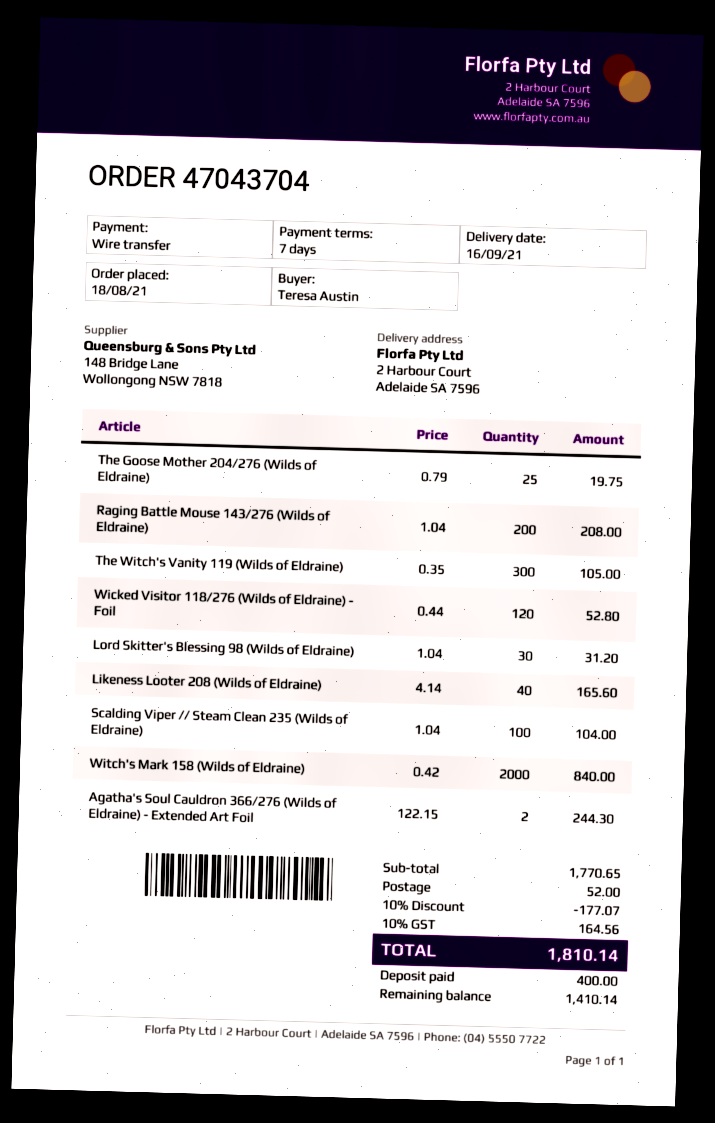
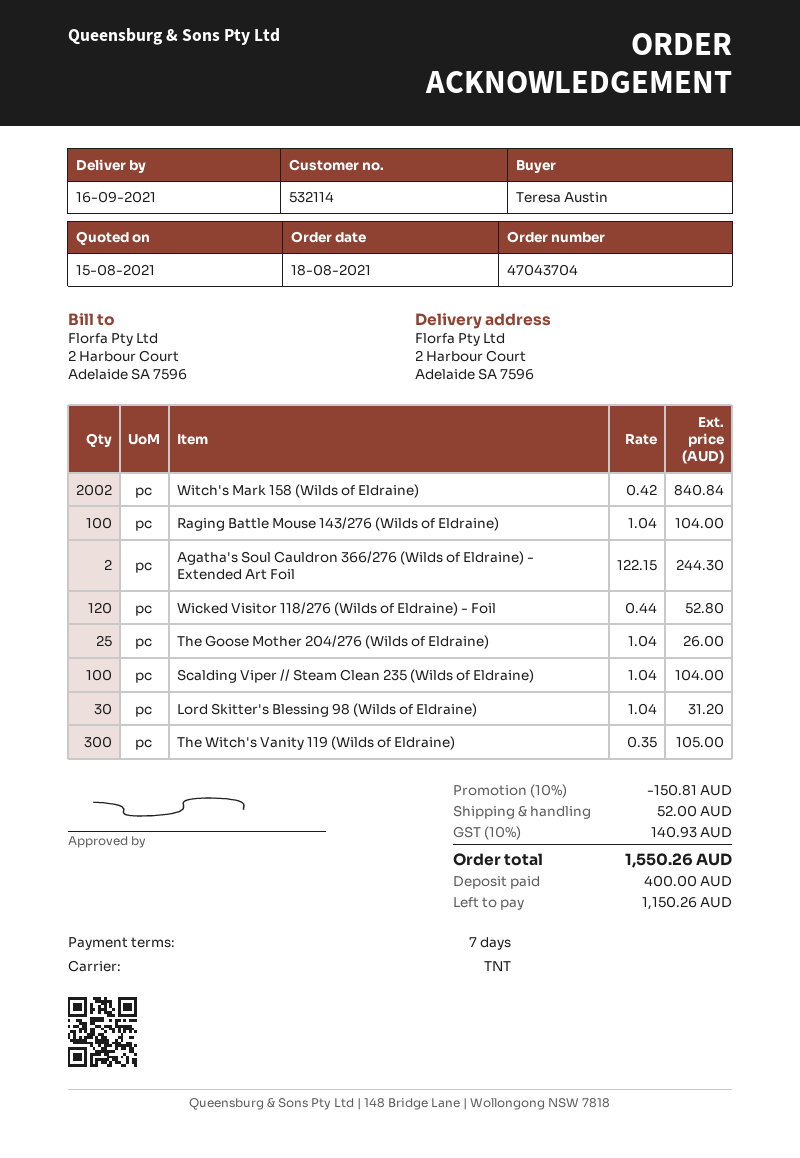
The Goose Mother 204/276 (Wilds of Eldraine): 25 x 0.79 = 19.75 -> 25 x 1.04 = 26.00
Raging Battle Mouse 143/276 (Wilds of Eldraine): 200 x 1.04 = 208.00 -> 100 x 1.04 = 104.00
Likeness Looter 208 (Wilds of Eldraine): 40 x 4.14 = 165.60 -> none
Witch's Mark 158 (Wilds of Eldraine): 2000 x 0.42 = 840.00 -> 2002 x 0.42 = 840.84
discount: 10% = 177.07 -> 10% = 150.81
tax: 10% = 164.56 -> 10% = 140.93
total: 1810.14 -> 1550.26
balance: 1410.14 -> 1150.26

